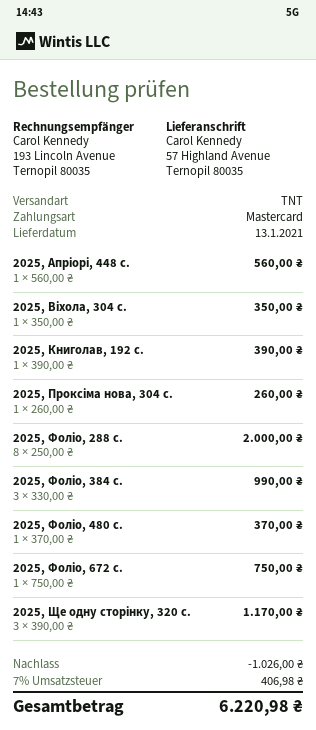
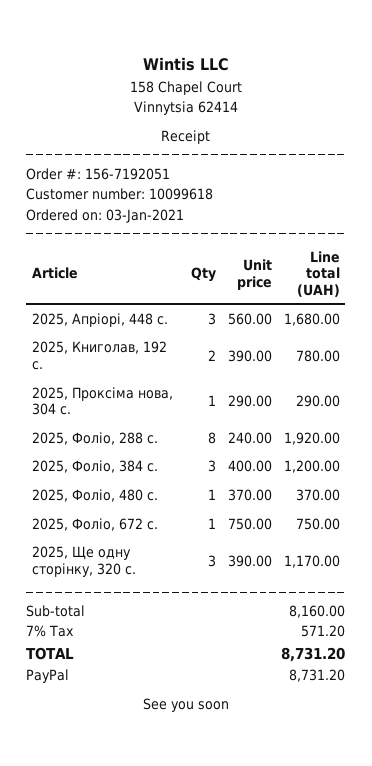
payment method: Mastercard -> PayPal
2025, Апріорі, 448 с.: 1 x 560.00 = 560.00 -> 3 x 560.00 = 1680.00
2025, Віхола, 304 с.: 1 x 350.00 = 350.00 -> none
2025, Книголав, 192 с.: 1 x 390.00 = 390.00 -> 2 x 390.00 = 780.00
2025, Проксіма нова, 304 с.: 1 x 260.00 = 260.00 -> 1 x 290.00 = 290.00
2025, Фоліо, 288 с.: 8 x 250.00 = 2000.00 -> 8 x 240.00 = 1920.00
2025, Фоліо, 384 с.: 3 x 330.00 = 990.00 -> 3 x 400.00 = 1200.00
discount: 1026.00 -> none
tax: 7% = 406.98 -> 7% = 571.20
total: 6220.98 -> 8731.20

